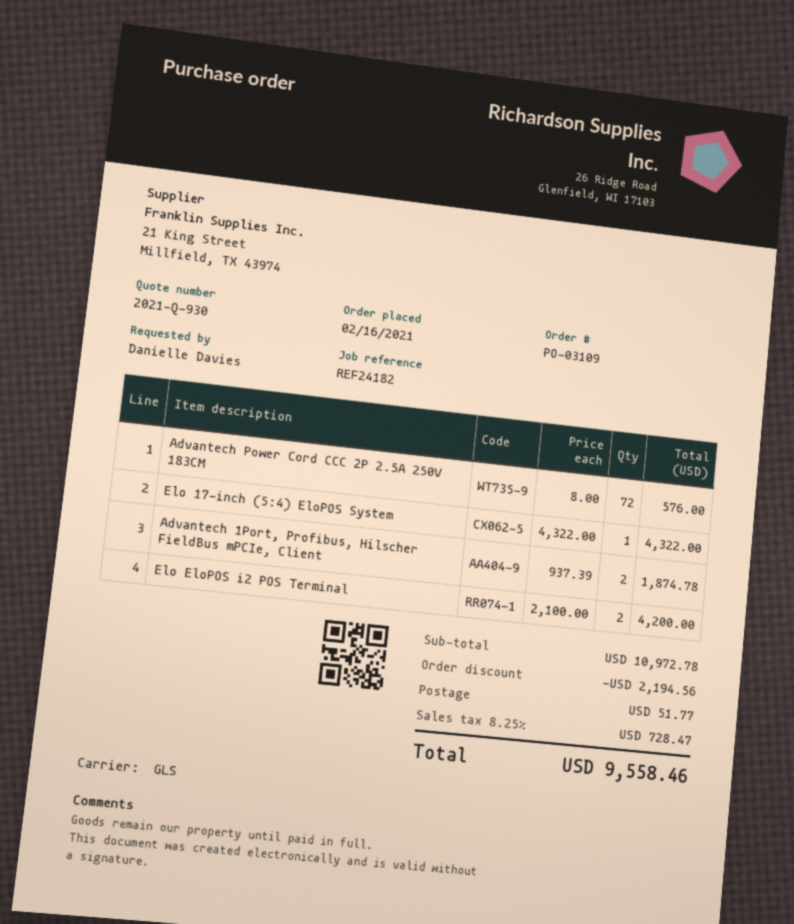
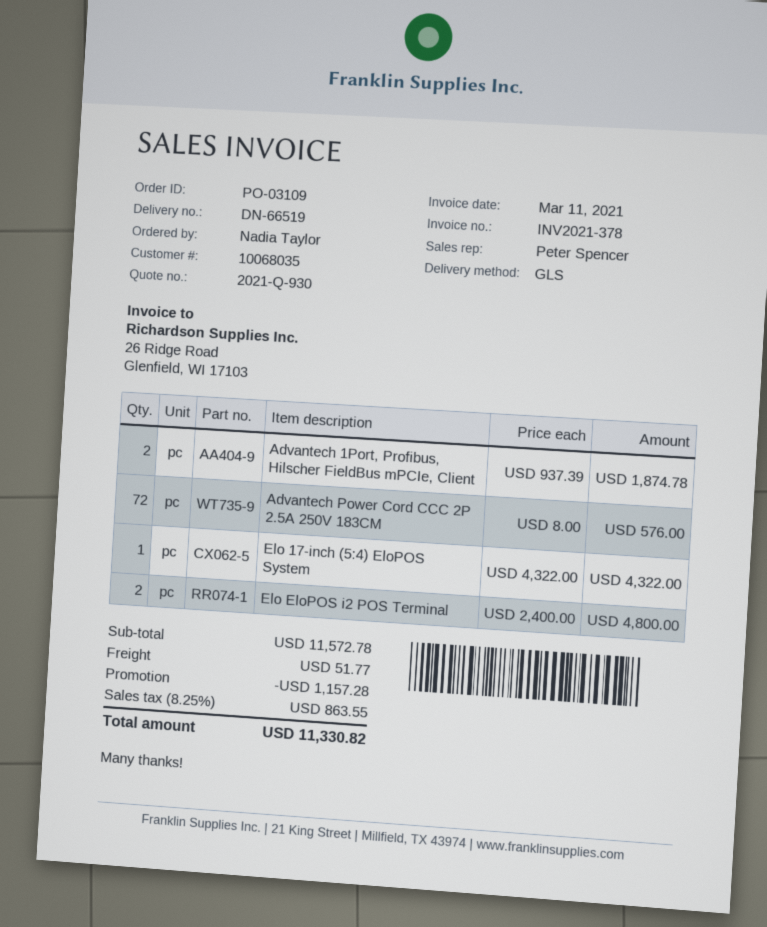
ordered by: Danielle Davies -> Nadia Taylor
Elo EloPOS i2 POS Terminal: 2 x 2100.00 = 4200.00 -> 2 x 2400.00 = 4800.00
subtotal: 10972.78 -> 11572.78
discount: 2194.56 -> 1157.28
tax: 8.25% = 728.47 -> 8.25% = 863.55
total: 9558.46 -> 11330.82

